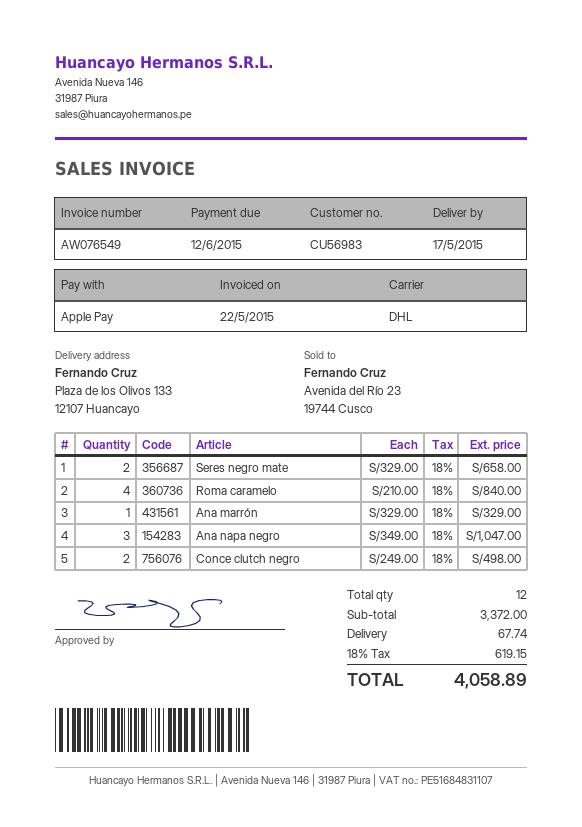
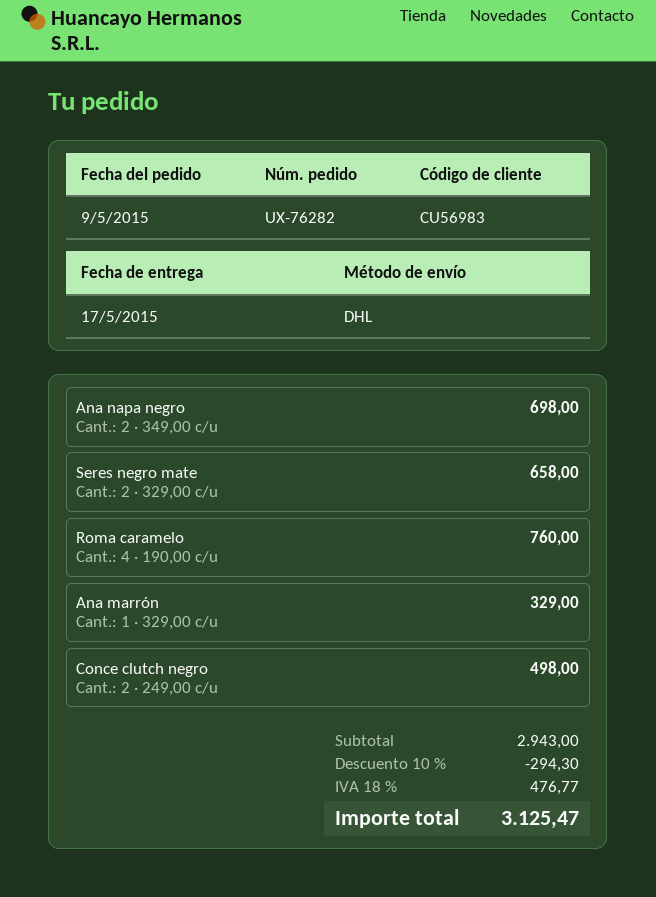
Roma caramelo: 4 x 210.00 = 840.00 -> 4 x 190.00 = 760.00
Ana napa negro: 3 x 349.00 = 1047.00 -> 2 x 349.00 = 698.00
subtotal: 3372.00 -> 2943.00
discount: none -> 10% = 294.30
shipping: 67.74 -> none
tax: 18% = 619.15 -> 18% = 476.77
total: 4058.89 -> 3125.47

